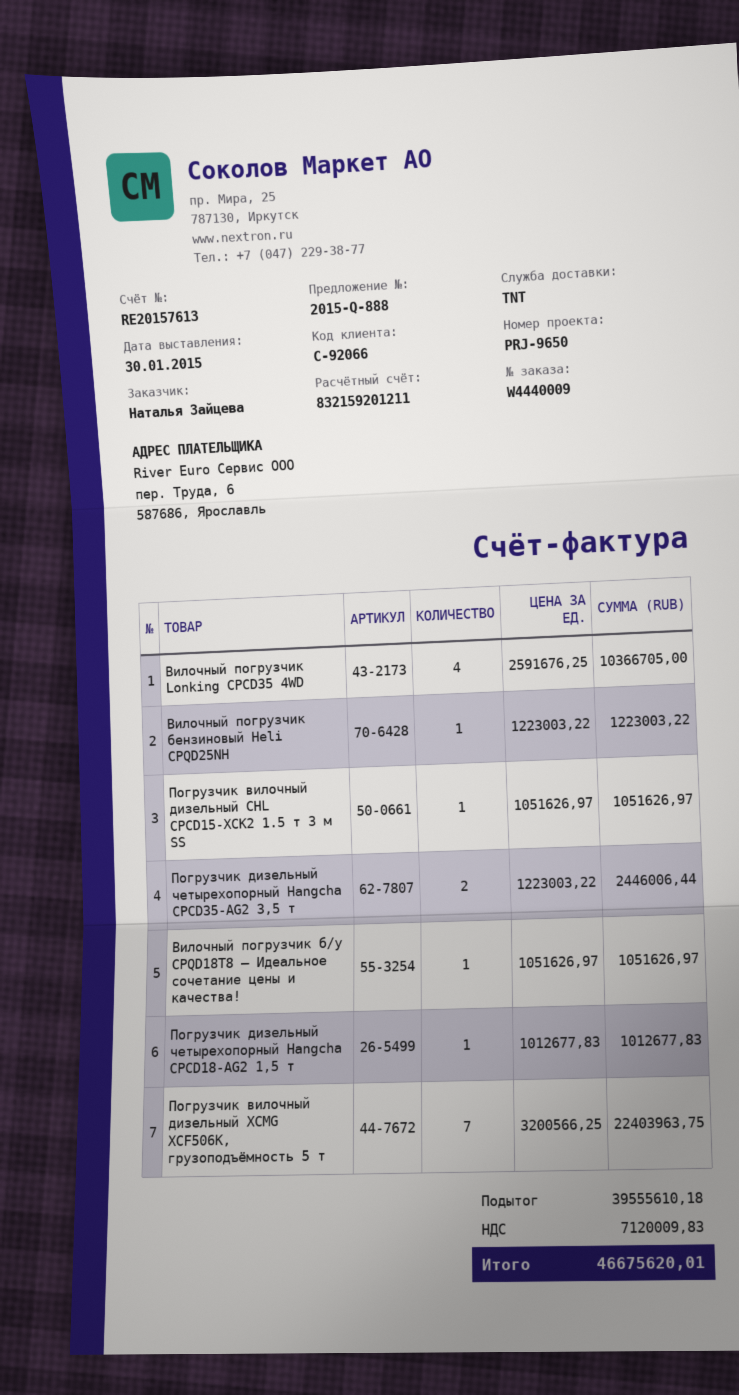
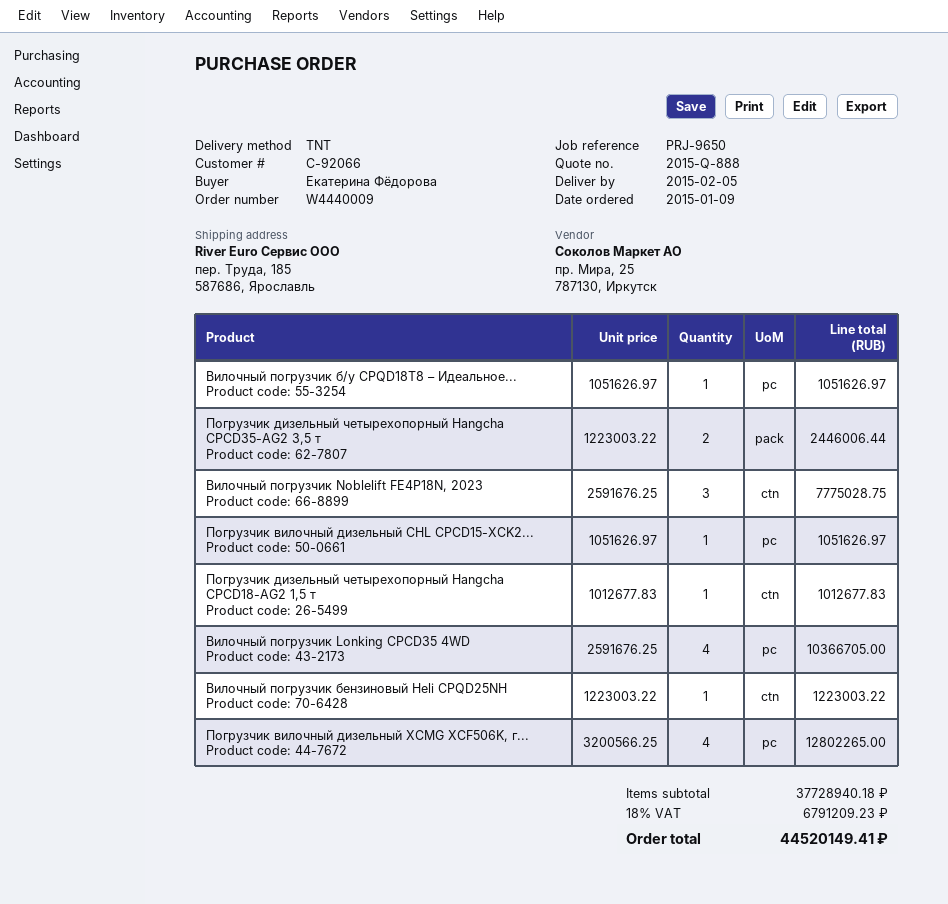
ordered by: Наталья Зайцева -> Екатерина Фёдорова
Погрузчик вилочный дизельный XCMG XCF506K, грузоподъёмность 5 т: 7 x 3200566.25 = 22403963.75 -> 4 x 3200566.25 = 12802265.00
Вилочный погрузчик Noblelift FE4P18N, 2023: none -> 3 x 2591676.25 = 7775028.75
subtotal: 39555610.18 -> 37728940.18
tax: 7120009.83 -> 6791209.23
total: 46675620.01 -> 44520149.41

